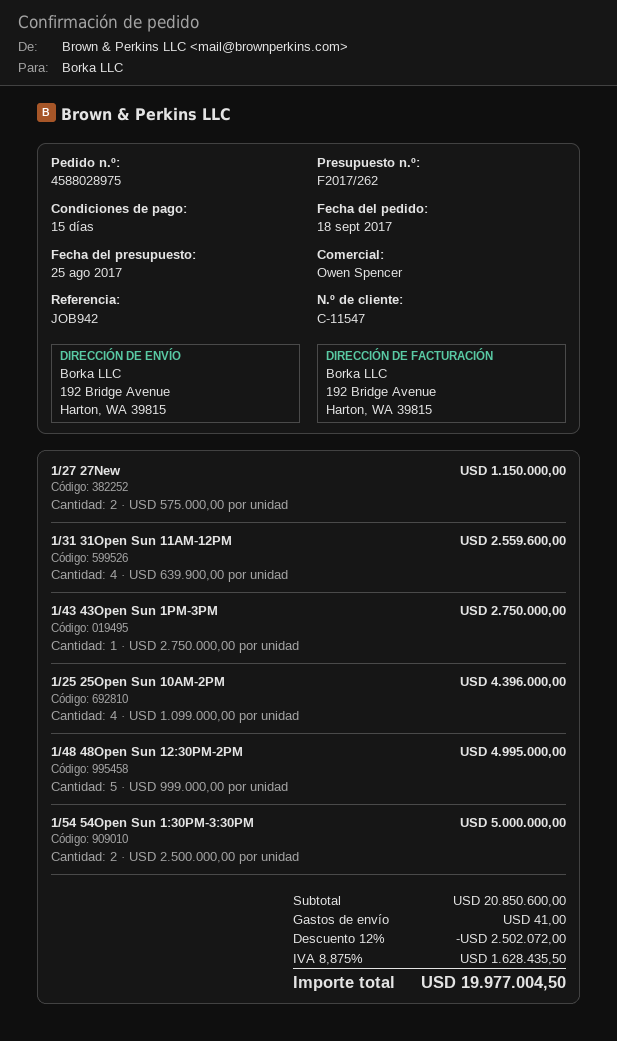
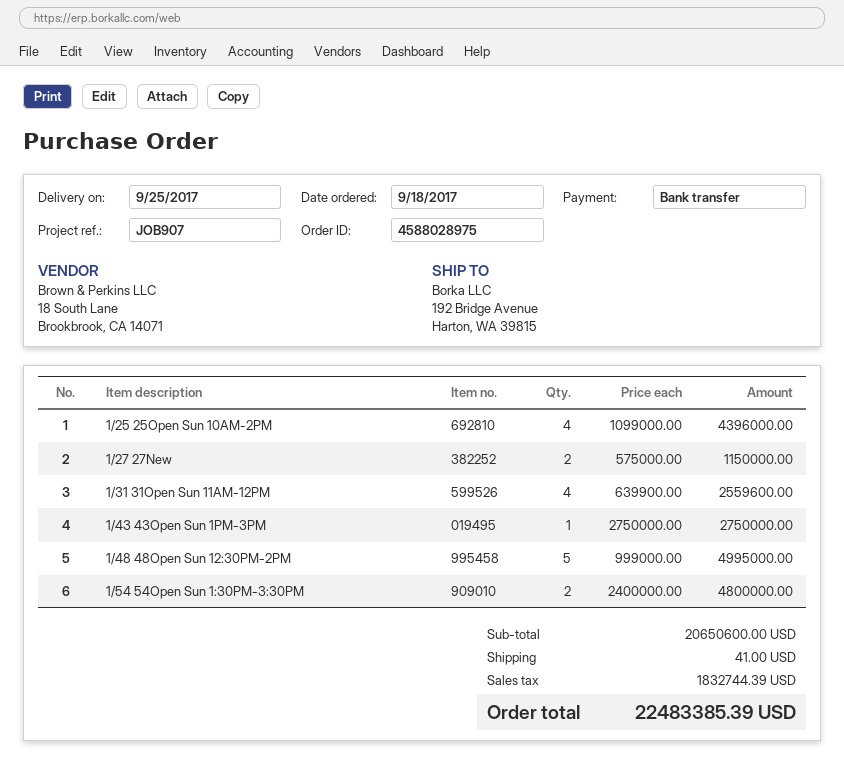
reference: JOB942 -> JOB907
1/54 54Open Sun 1:30PM-3:30PM: 2 x 2500000.00 = 5000000.00 -> 2 x 2400000.00 = 4800000.00
subtotal: 20850600.00 -> 20650600.00
discount: 12% = 2502072.00 -> none
tax: 1628435.50 -> 1832744.39
total: 19977004.50 -> 22483385.39

